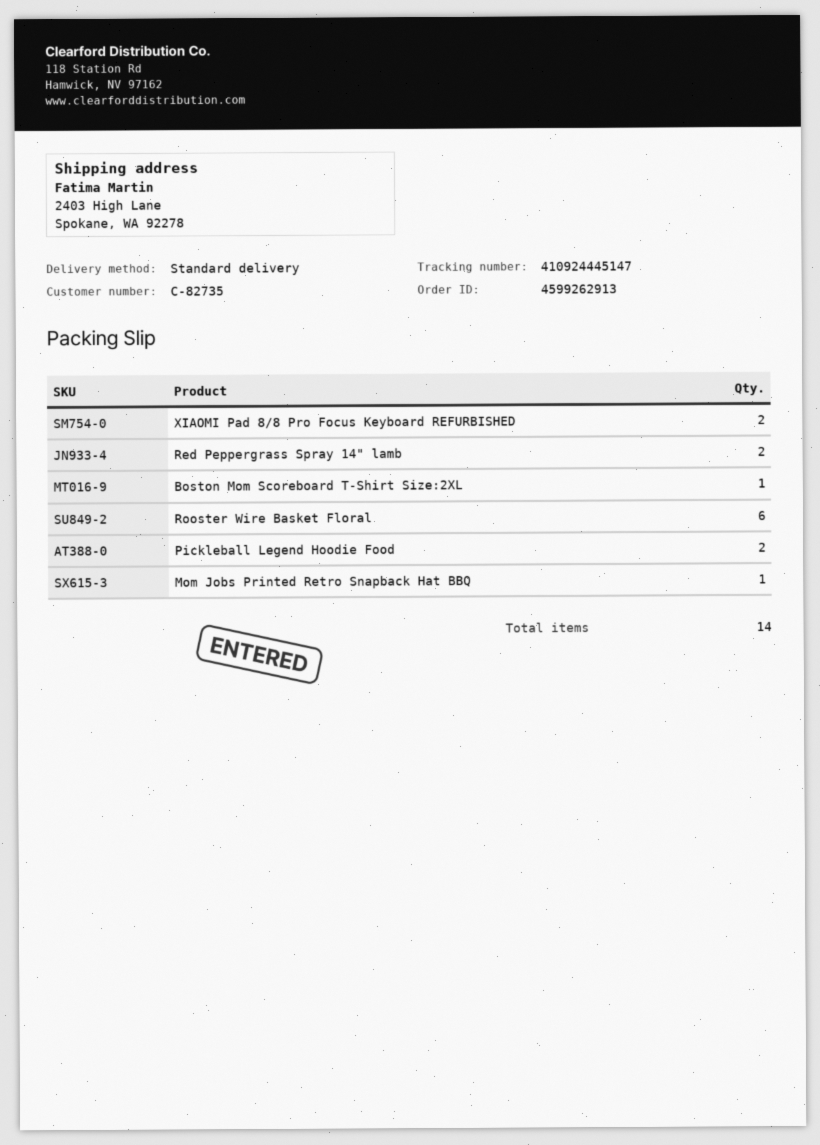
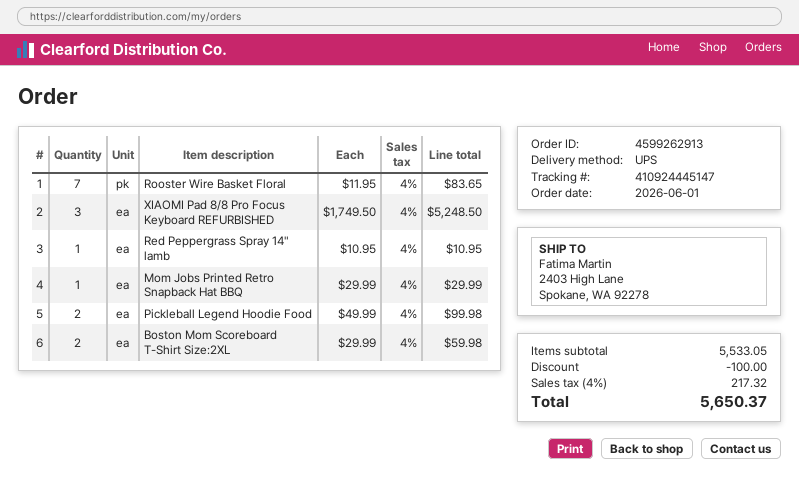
shipping method: standard -> UPS
XIAOMI Pad 8/8 Pro Focus Keyboard REFURBISHED: 2 -> 3
Red Peppergrass Spray 14" lamb: 2 -> 1
Boston Mom Scoreboard T-Shirt Size:2XL: 1 -> 2
Rooster Wire Basket Floral: 6 -> 7

